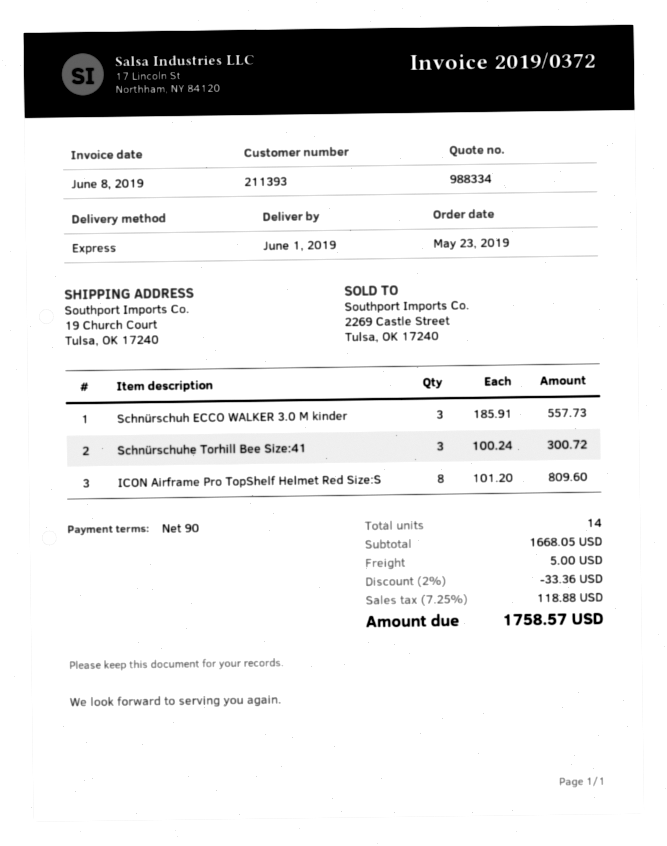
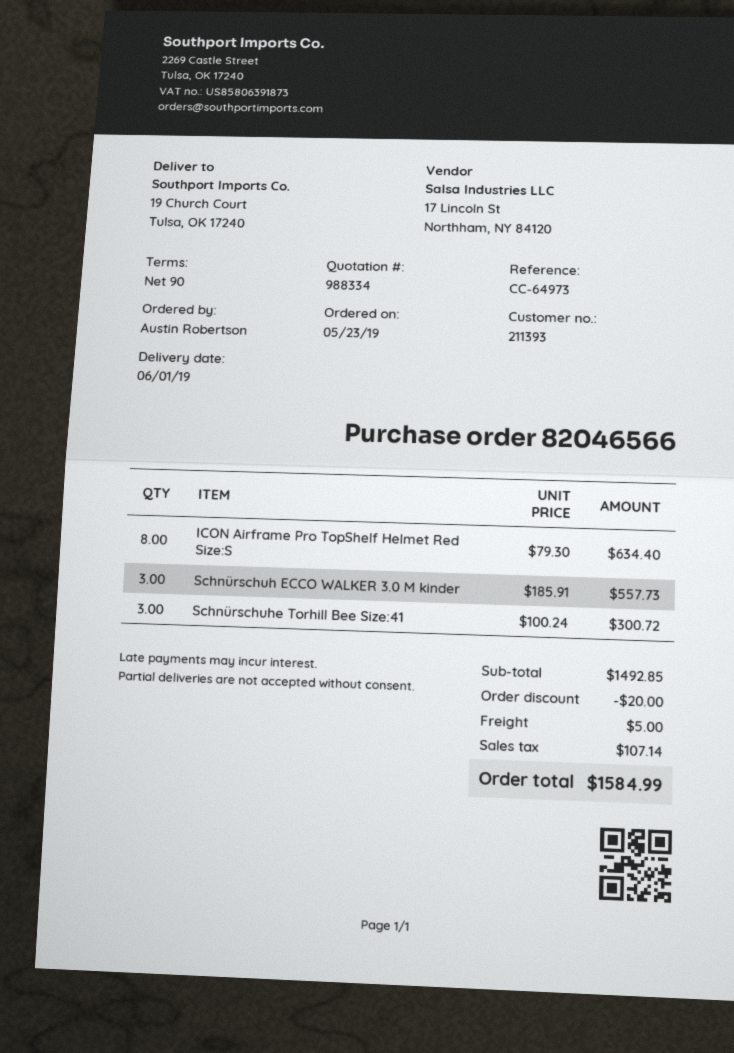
ICON Airframe Pro TopShelf Helmet Red Size:S: 8 x 101.20 = 809.60 -> 8 x 79.30 = 634.40
subtotal: 1668.05 -> 1492.85
discount: 33.36 -> 20.00
tax: 118.88 -> 107.14
total: 1758.57 -> 1584.99

